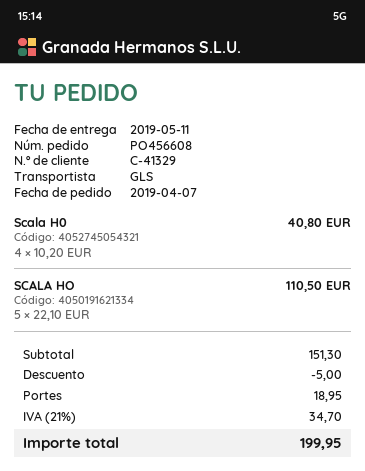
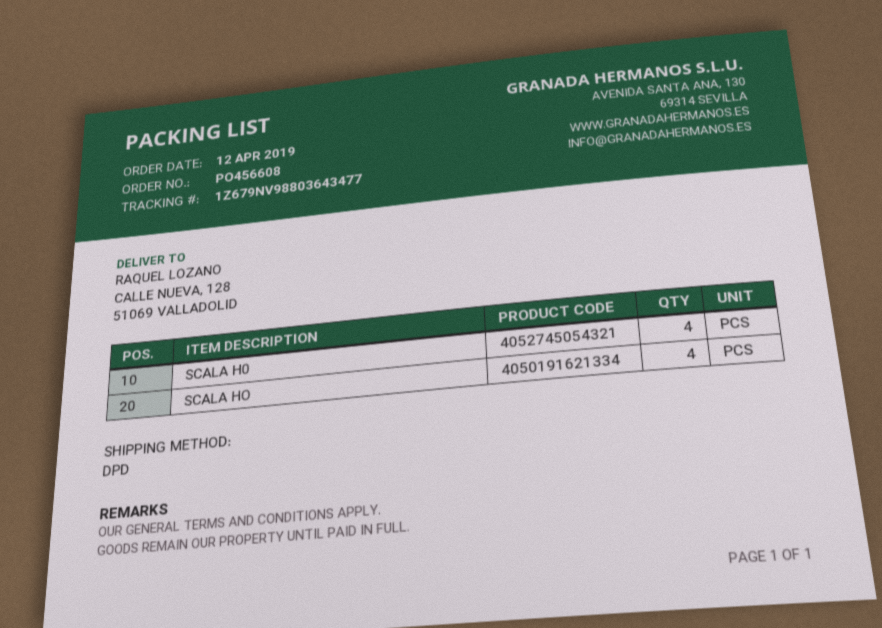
order date: 2019-04-07 -> 2019-04-12
shipping method: GLS -> DPD
SCALA HO: 5 -> 4

